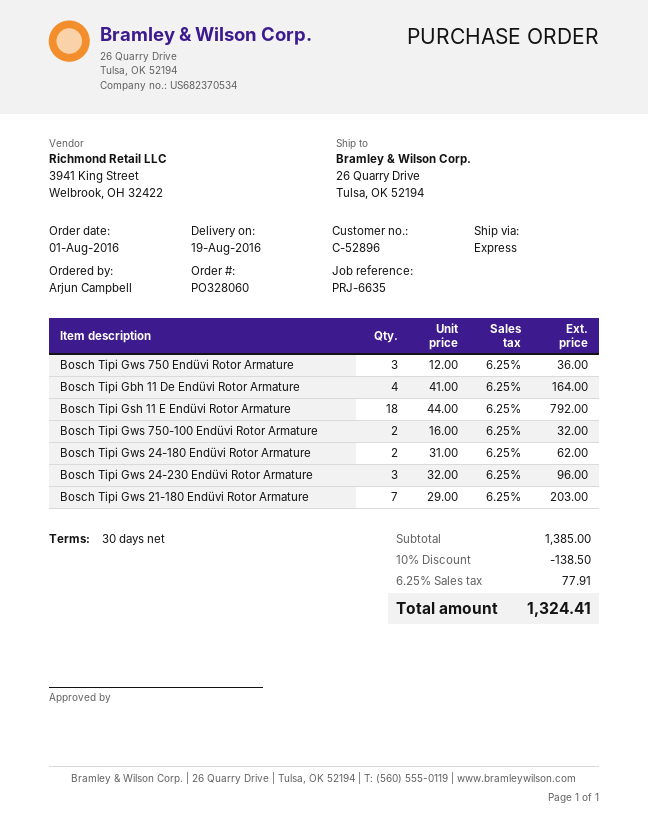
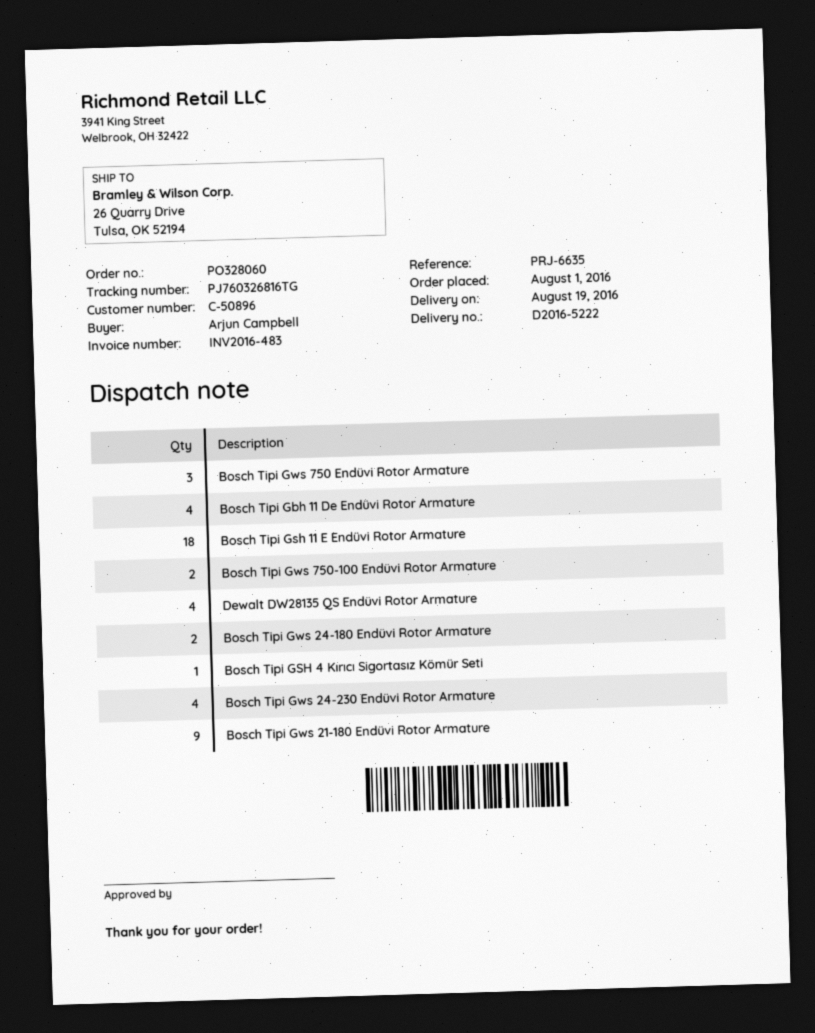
customer number: C-52896 -> C-50896
Bosch Tipi Gws 24-230 Endüvi Rotor Armature: 3 -> 4
Bosch Tipi Gws 21-180 Endüvi Rotor Armature: 7 -> 9
Dewalt DW28135 QS Endüvi Rotor Armature: none -> 4
Bosch Tipi GSH 4 Kırıcı Sigortasız Kömür Seti: none -> 1

